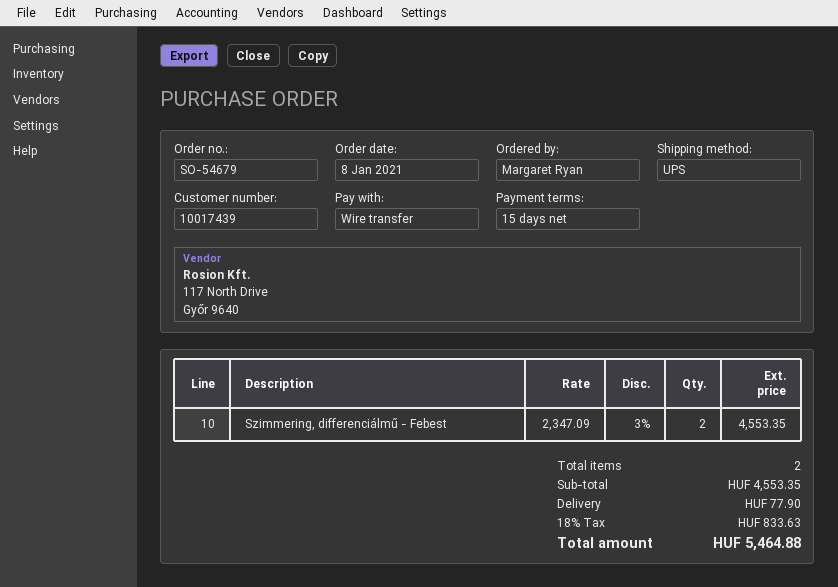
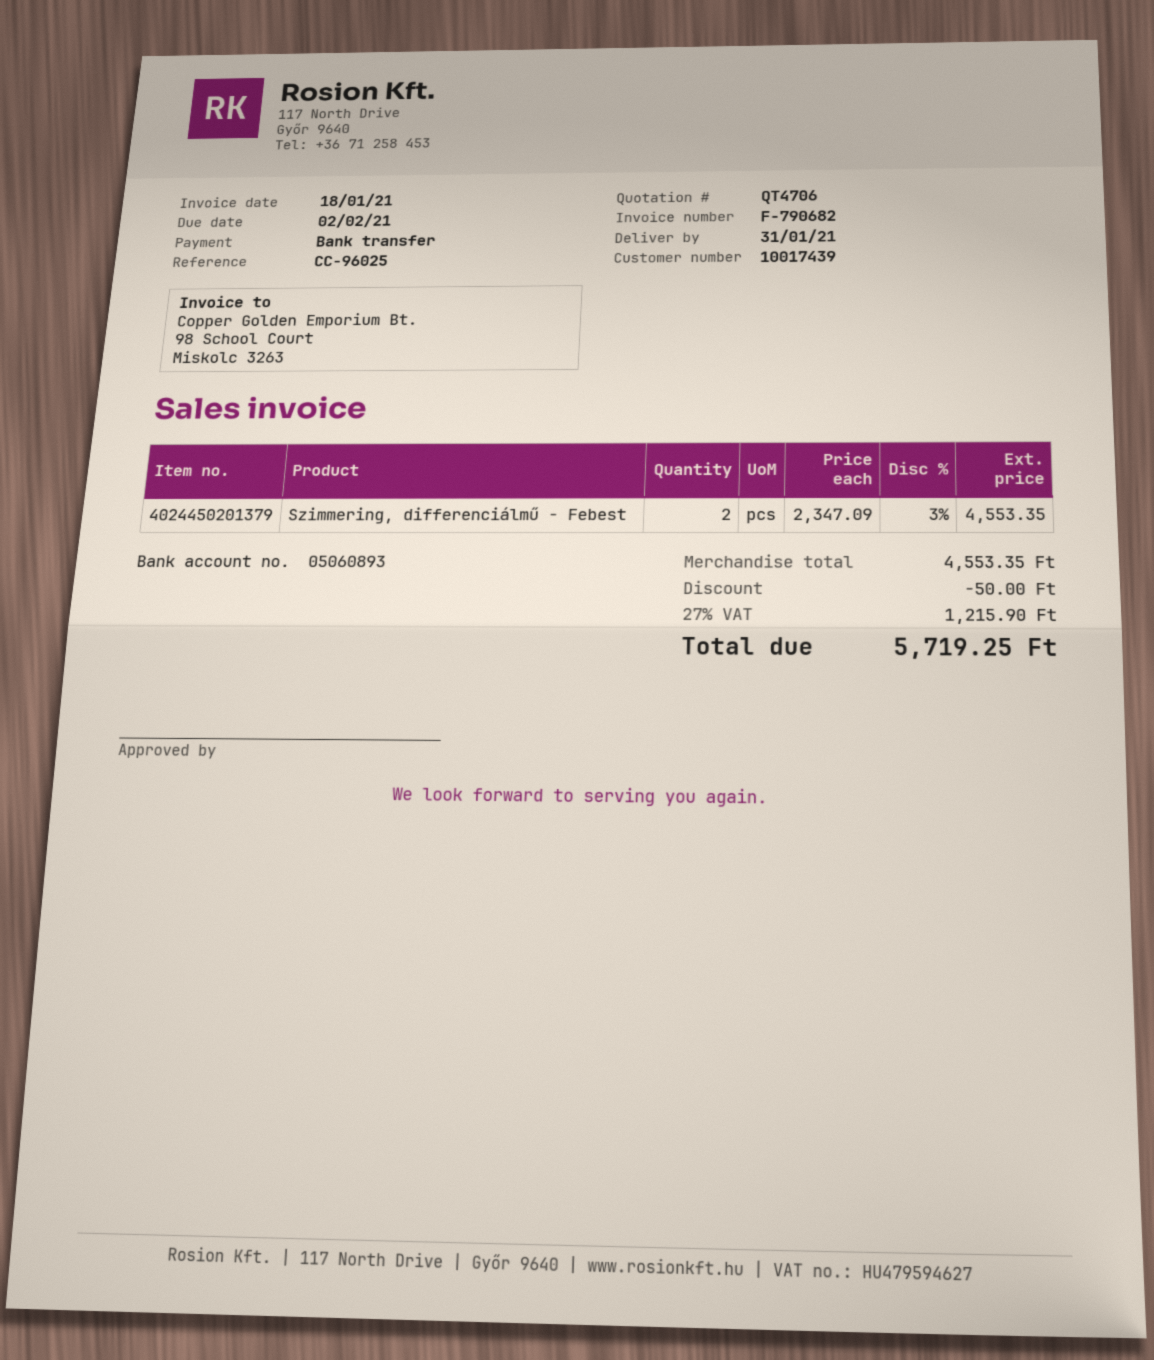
discount: none -> 50.00
shipping: 77.90 -> none
tax: 18% = 833.63 -> 27% = 1215.90
total: 5464.88 -> 5719.25

